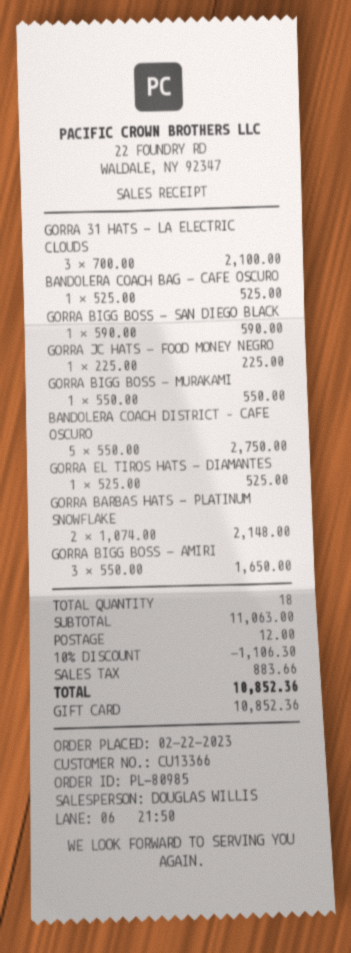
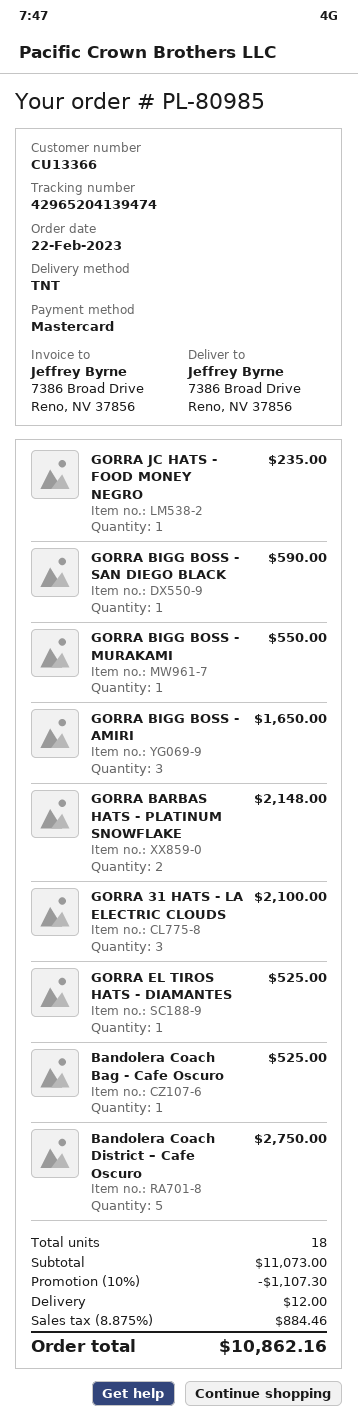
payment method: gift card -> Mastercard
GORRA JC HATS - FOOD MONEY NEGRO: 1 for 225.00 -> 1 for 235.00
subtotal: 11063.00 -> 11073.00
discount: 10% = 1106.30 -> 10% = 1107.30
tax: 883.66 -> 884.46
total: 10852.36 -> 10862.16

